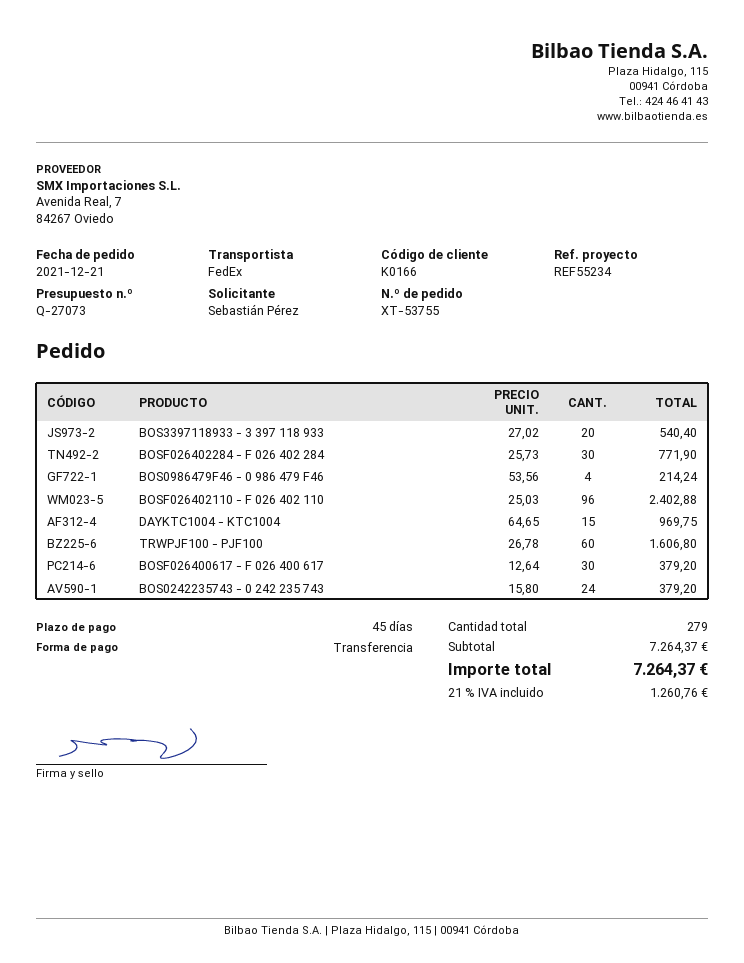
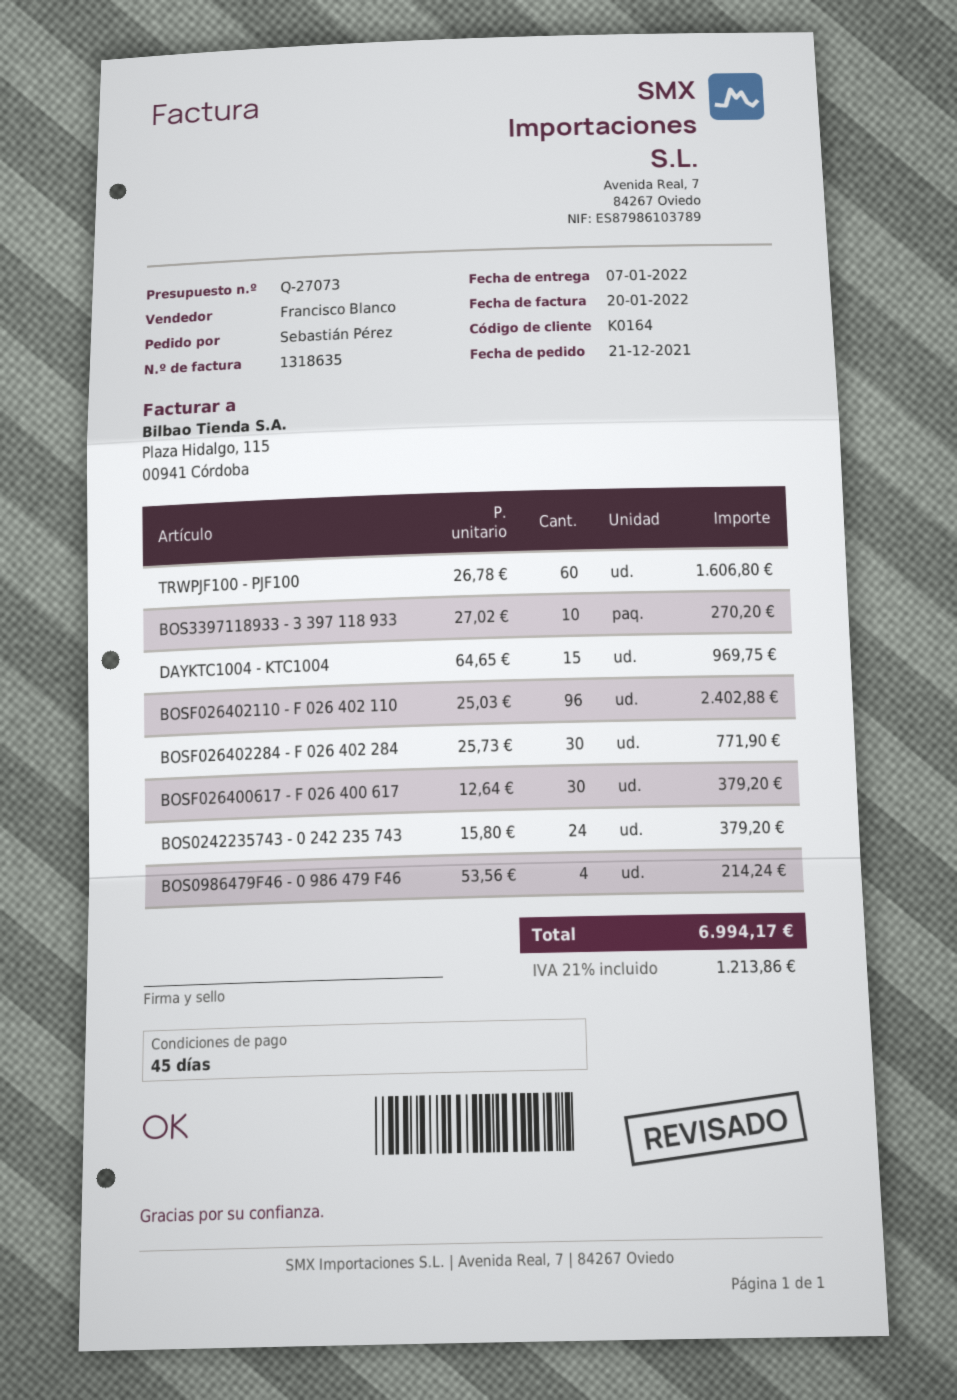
customer number: K0166 -> K0164
BOS3397118933 - 3 397 118 933: 20 x 27.02 = 540.40 -> 10 x 27.02 = 270.20
tax: 21% = 1260.76 -> 21% = 1213.86
total: 7264.37 -> 6994.17

